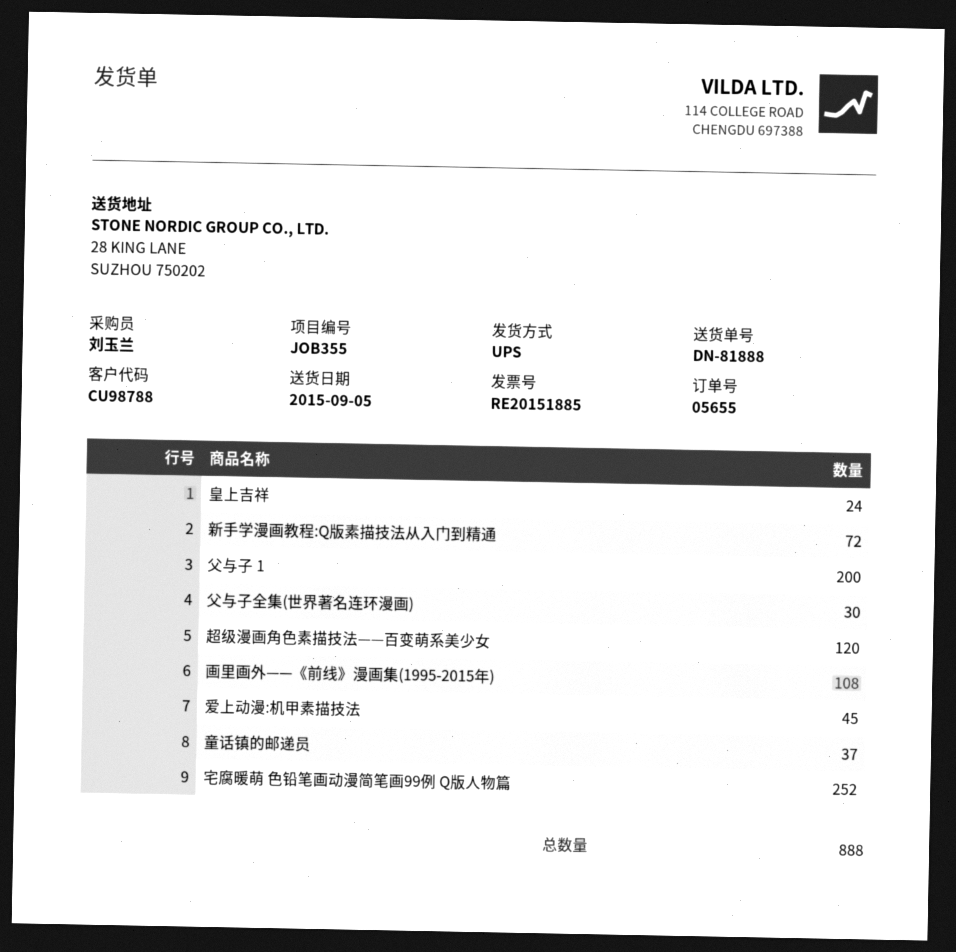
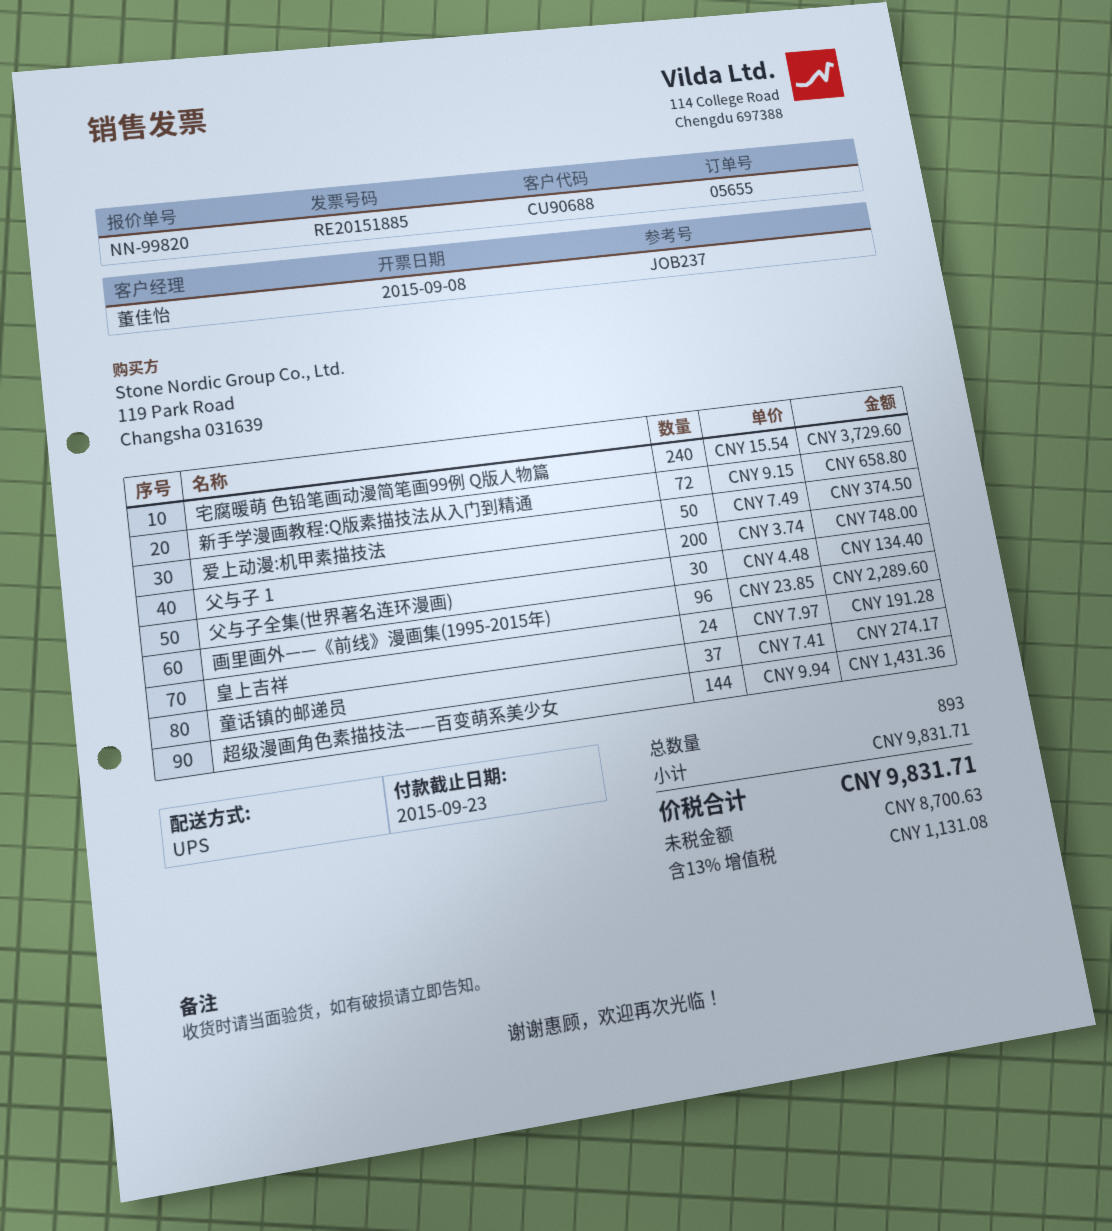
customer number: CU98788 -> CU90688
reference: JOB355 -> JOB237
超级漫画角色素描技法——百变萌系美少女: 120 -> 144
画里画外——《前线》漫画集(1995-2015年): 108 -> 96
爱上动漫:机甲素描技法: 45 -> 50
宅腐暖萌 色铅笔画动漫简笔画99例 Q版人物篇: 252 -> 240
total quantity: 888 -> 893

